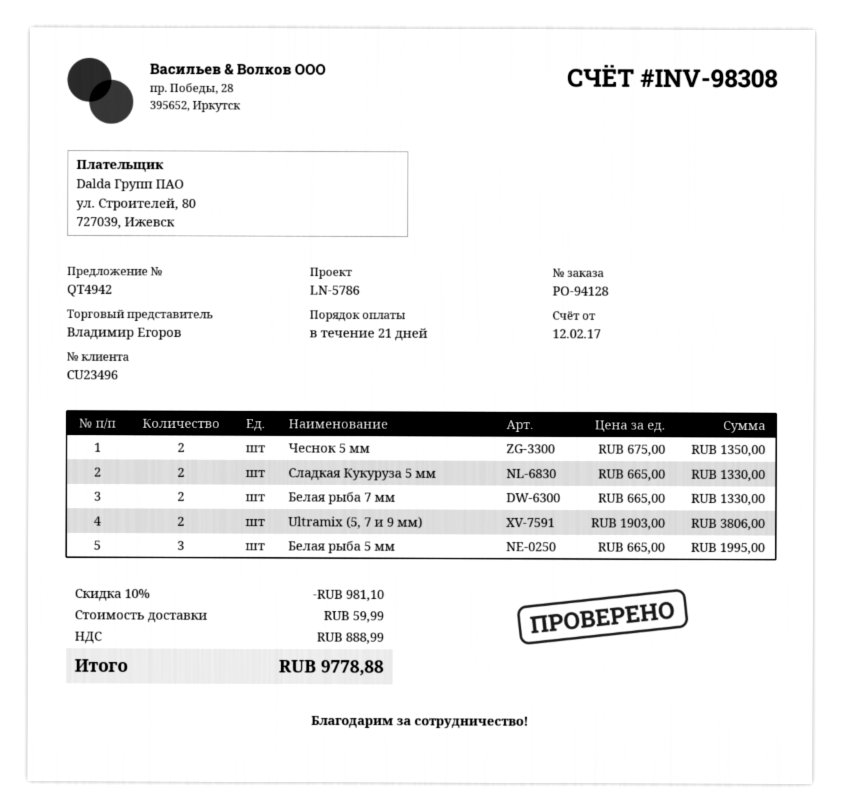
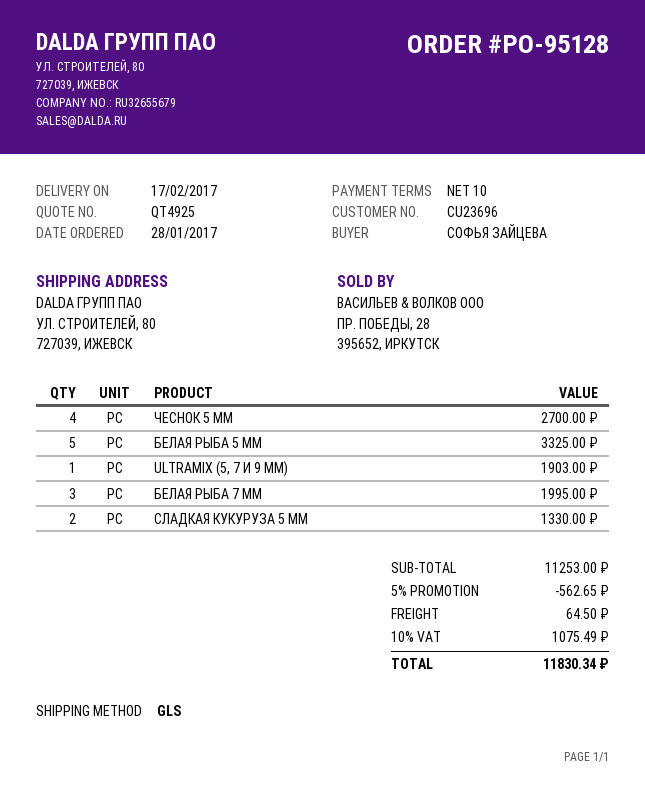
quote number: QT4942 -> QT4925
order number: PO-94128 -> PO-95128
payment terms: 21 days -> 10 days
customer number: CU23496 -> CU23696
Чеснок 5 мм: 2 for 1350.00 -> 4 for 2700.00
Белая рыба 7 мм: 2 for 1330.00 -> 3 for 1995.00
Ultramix (5, 7 и 9 мм): 2 for 3806.00 -> 1 for 1903.00
Белая рыба 5 мм: 3 for 1995.00 -> 5 for 3325.00
discount: 10% = 981.10 -> 5% = 562.65
shipping: 59.99 -> 64.50
tax: 888.99 -> 1075.49
total: 9778.88 -> 11830.34

